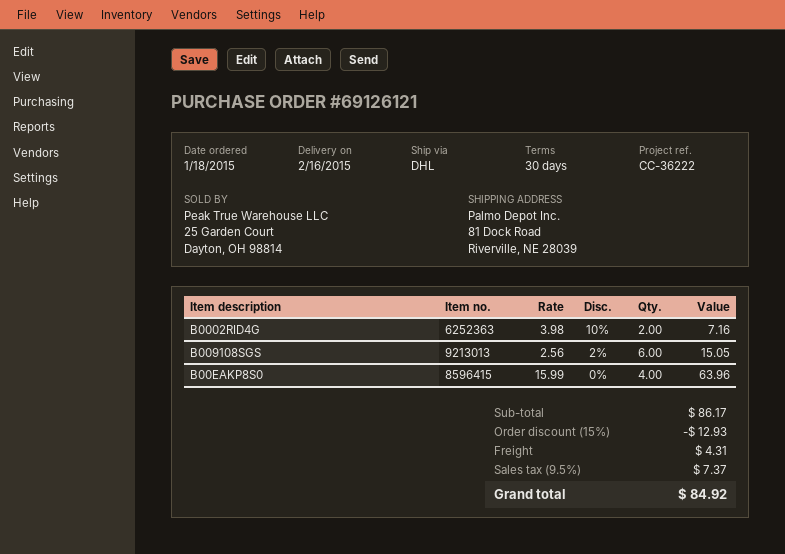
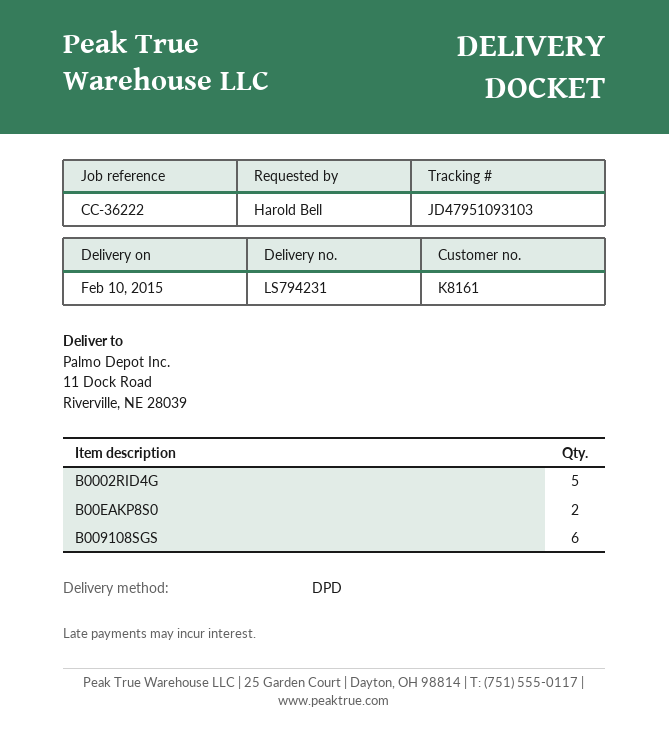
delivery date: 2015-02-16 -> 2015-02-10
shipping method: DHL -> DPD
ship to: 81 Dock Road, Riverville, NE 28039 -> 11 Dock Road, Riverville, NE 28039
B0002RID4G: 2 -> 5
B00EAKP8S0: 4 -> 2

